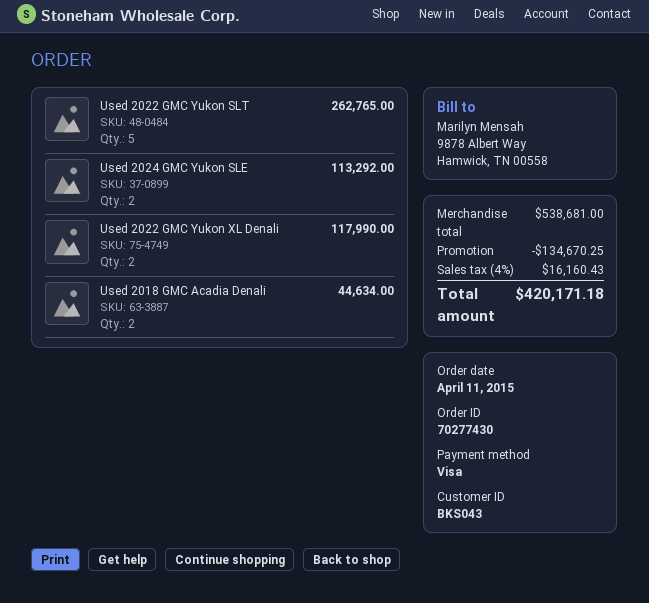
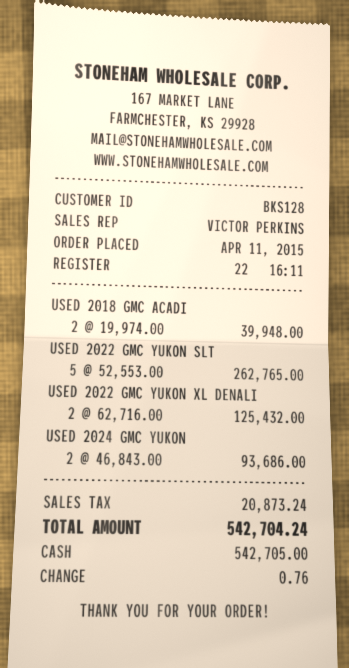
customer number: BKS043 -> BKS128
payment method: Visa -> cash
Used 2024 GMC Yukon SLE: 2 for 113292.00 -> 2 for 93686.00
Used 2022 GMC Yukon XL Denali: 2 for 117990.00 -> 2 for 125432.00
Used 2018 GMC Acadia Denali: 2 for 44634.00 -> 2 for 39948.00
discount: 134670.25 -> none
tax: 16160.43 -> 20873.24
total: 420171.18 -> 542704.24

